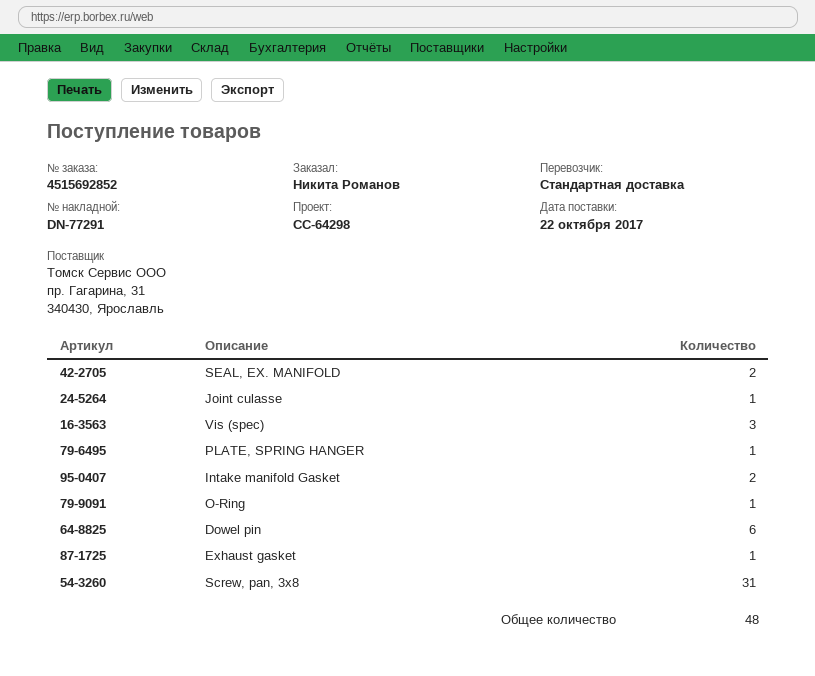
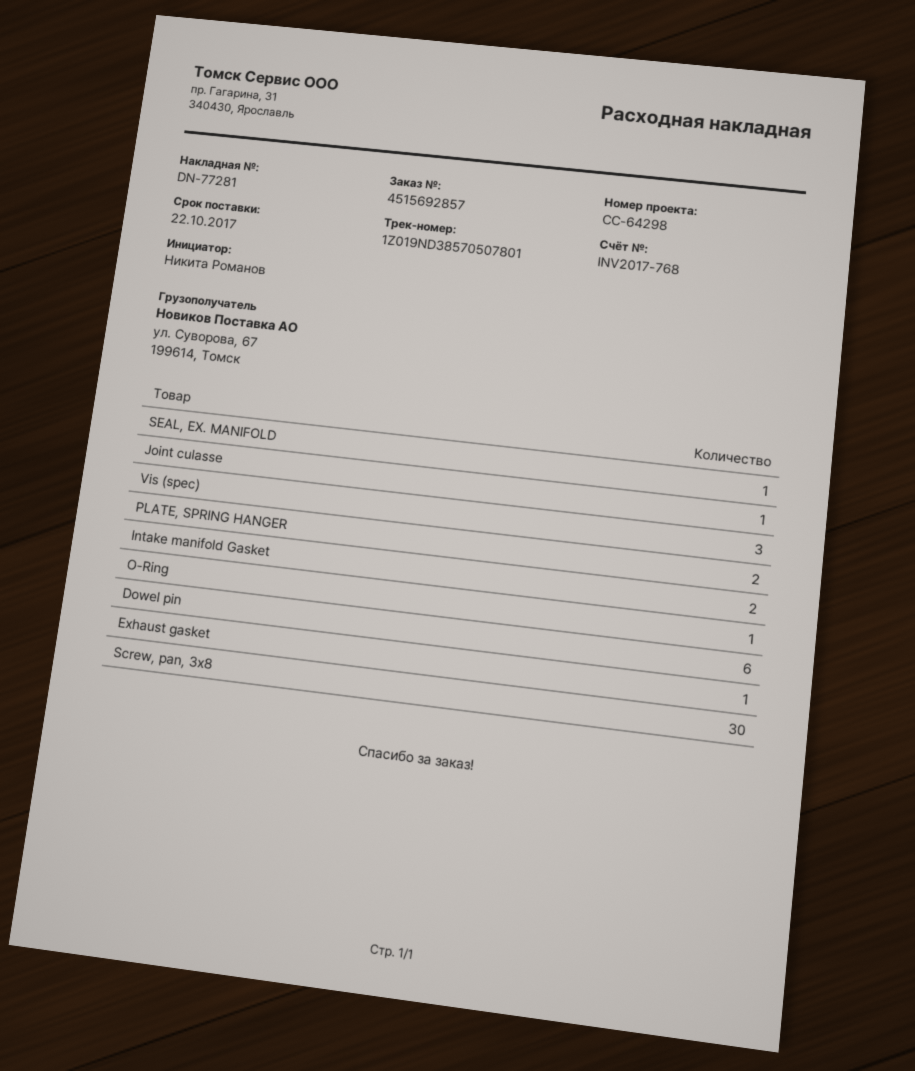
order number: 4515692852 -> 4515692857
delivery note number: DN-77291 -> DN-77281
SEAL, EX. MANIFOLD: 2 -> 1
PLATE, SPRING HANGER: 1 -> 2
Screw, pan, 3x8: 31 -> 30

